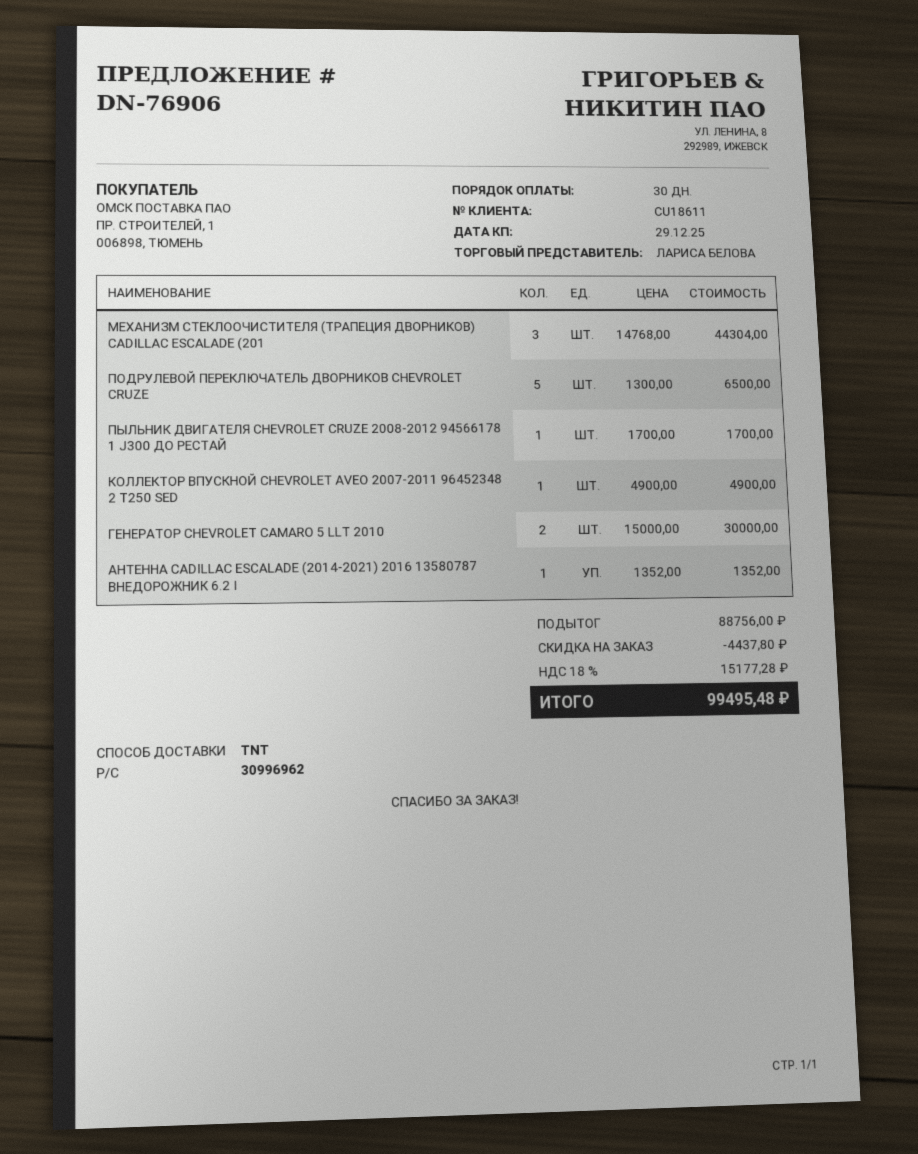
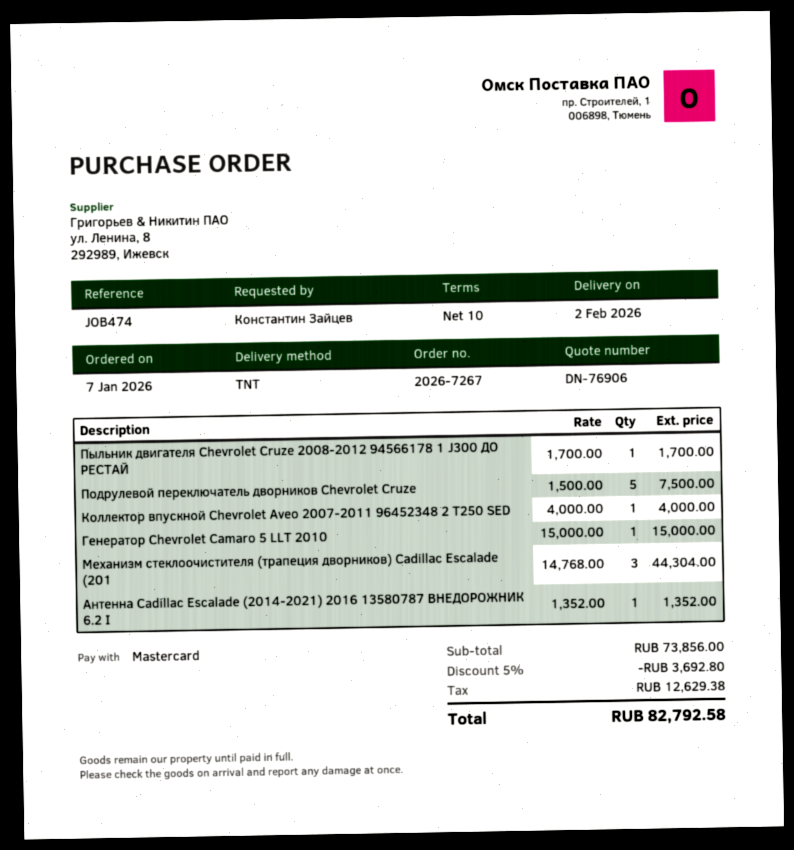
payment terms: 30 days -> 10 days
ПОДРУЛЕВОЙ ПЕРЕКЛЮЧАТЕЛЬ ДВОРНИКОВ CHEVROLET CRUZE: 5 x 1300.00 = 6500.00 -> 5 x 1500.00 = 7500.00
КОЛЛЕКТОР ВПУСКНОЙ CHEVROLET AVEO 2007-2011 96452348 2 T250 SED: 1 x 4900.00 = 4900.00 -> 1 x 4000.00 = 4000.00
ГЕНЕРАТОР CHEVROLET CAMARO 5 LLT 2010: 2 x 15000.00 = 30000.00 -> 1 x 15000.00 = 15000.00
subtotal: 88756.00 -> 73856.00
discount: 4437.80 -> 3692.80
tax: 15177.28 -> 12629.38
total: 99495.48 -> 82792.58

